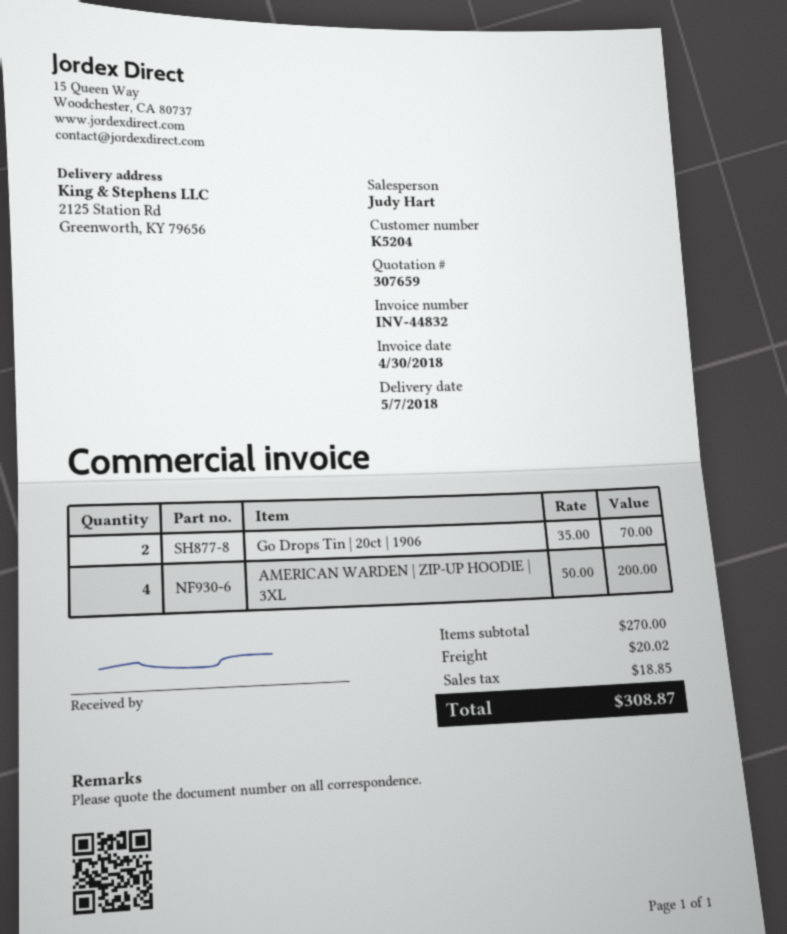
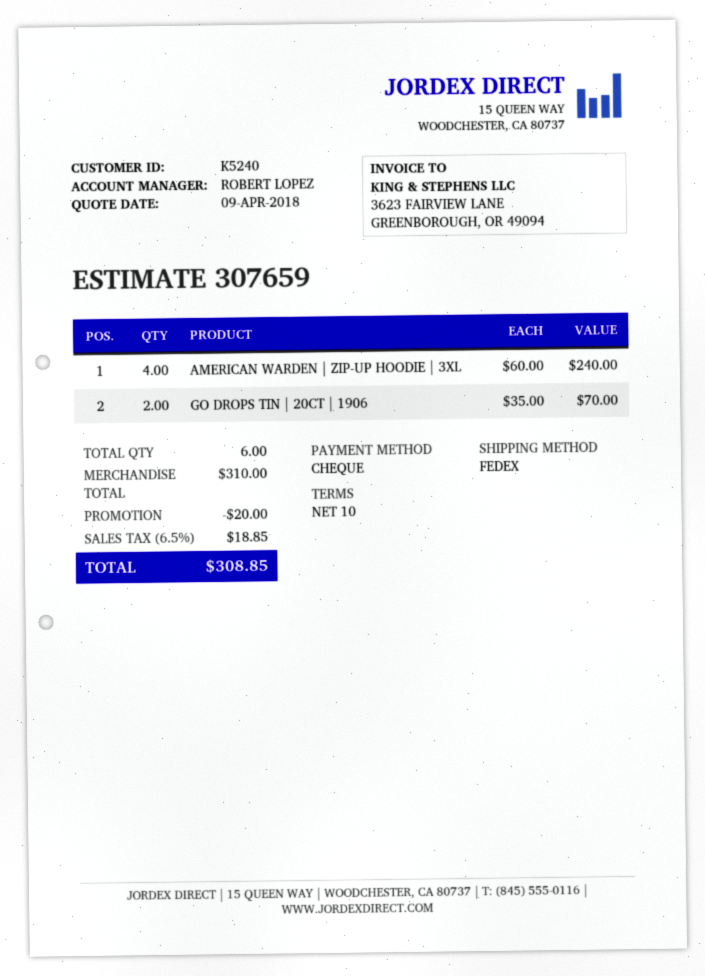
customer number: K5204 -> K5240
sales rep: Judy Hart -> ROBERT LOPEZ
AMERICAN WARDEN | ZIP-UP HOODIE | 3XL: 4 x 50.00 = 200.00 -> 4 x 60.00 = 240.00
subtotal: 270.00 -> 310.00
discount: none -> 20.00
shipping: 20.02 -> none
total: 308.87 -> 308.85

